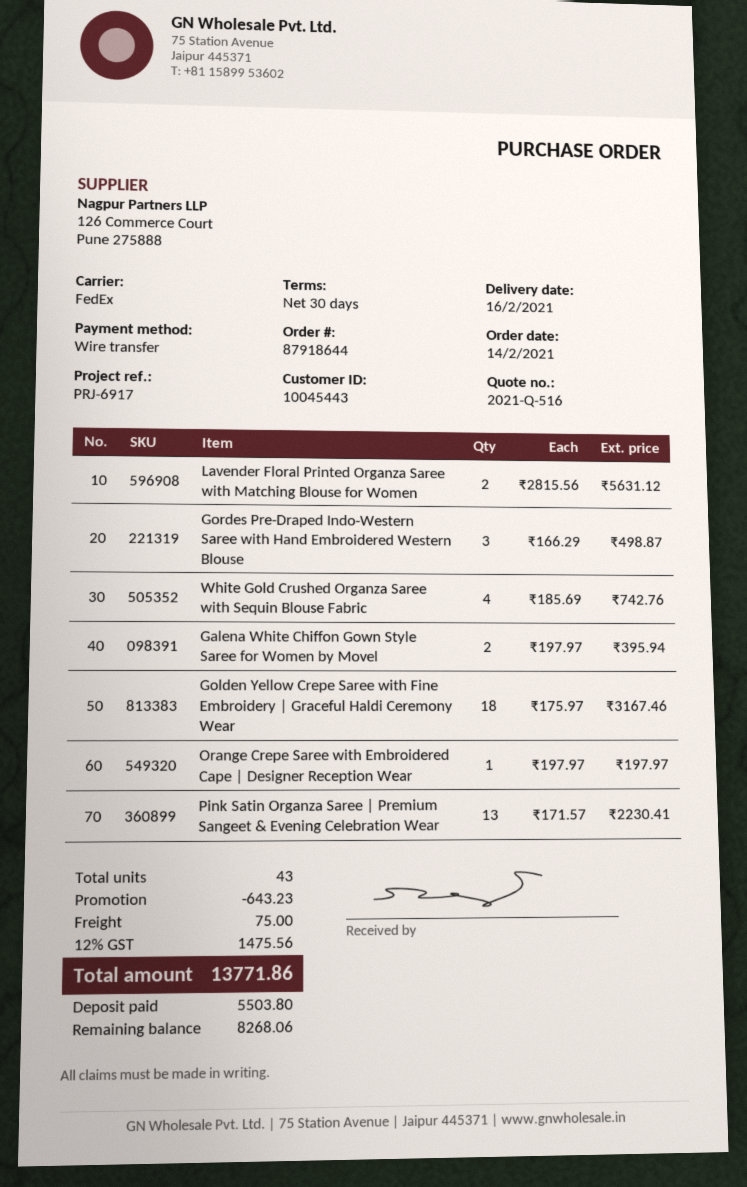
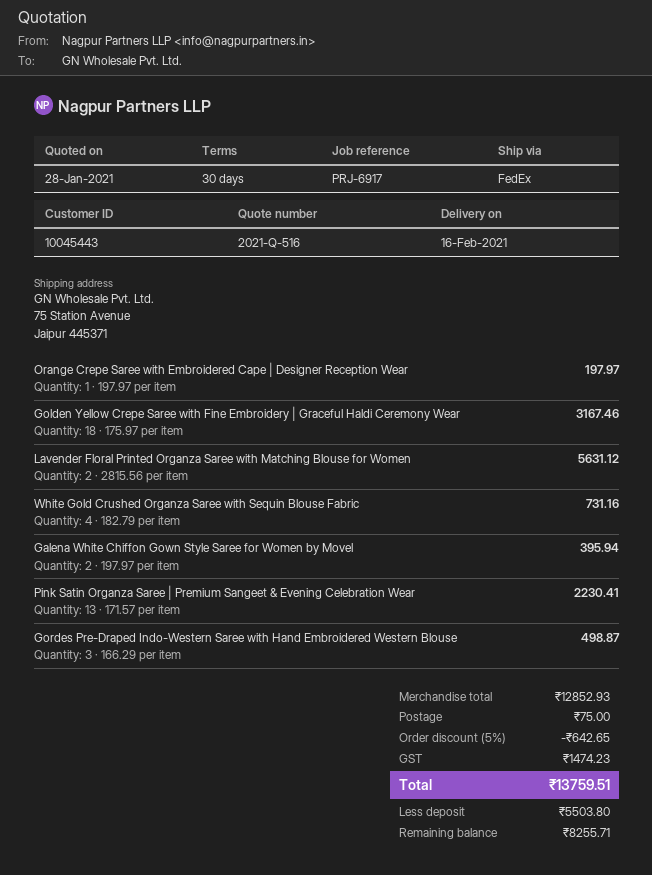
White Gold Crushed Organza Saree with Sequin Blouse Fabric: 4 x 185.69 = 742.76 -> 4 x 182.79 = 731.16
discount: 643.23 -> 642.65
tax: 1475.56 -> 1474.23
total: 13771.86 -> 13759.51
balance: 8268.06 -> 8255.71

